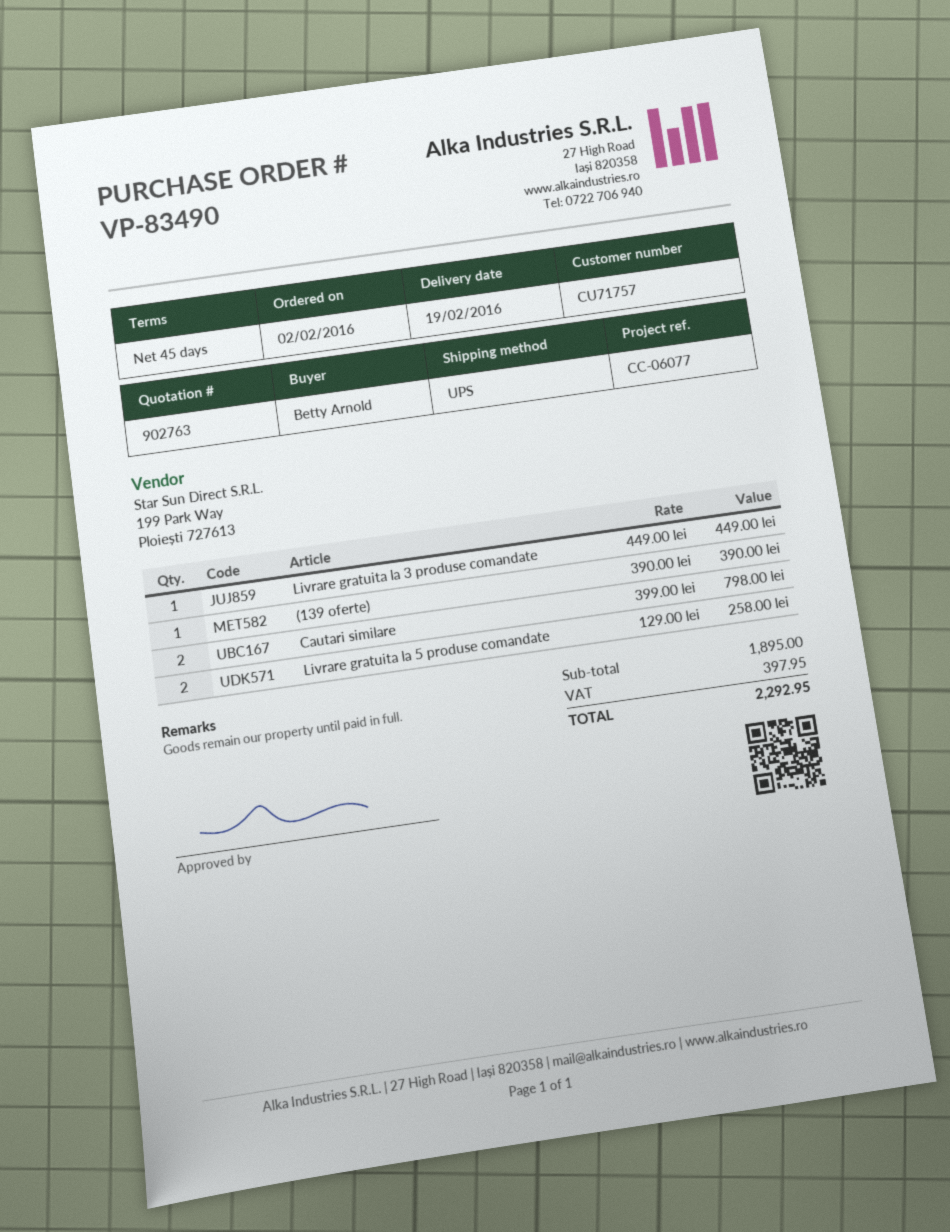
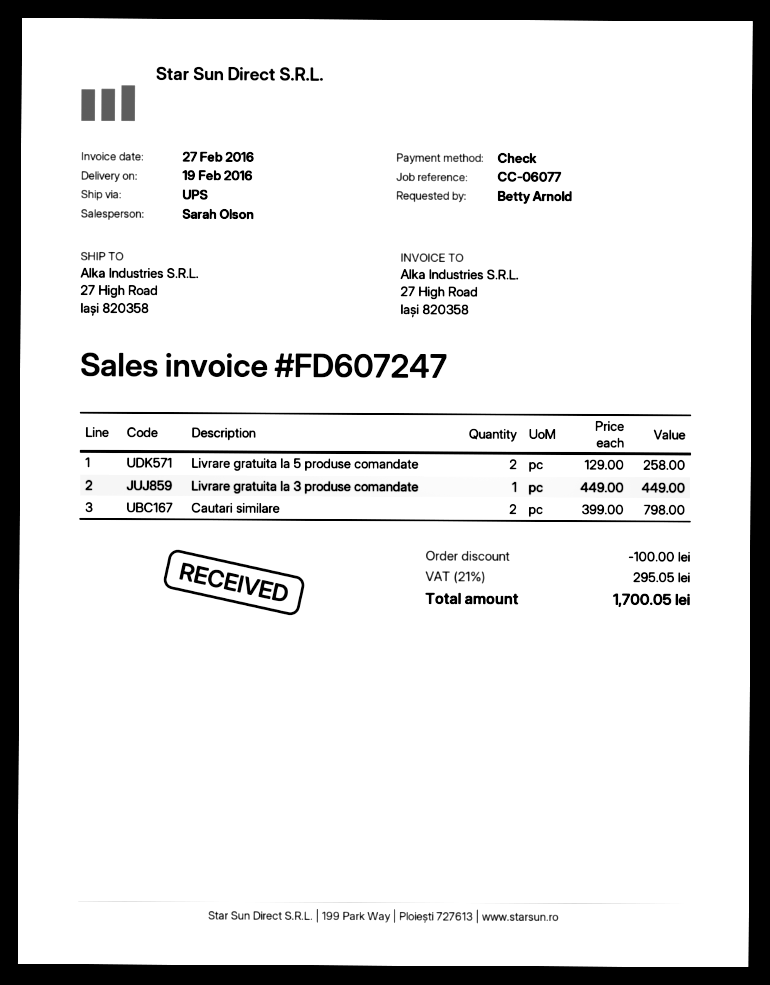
(139 oferte): 1 x 390.00 = 390.00 -> none
discount: none -> 100.00
tax: 397.95 -> 295.05
total: 2292.95 -> 1700.05

